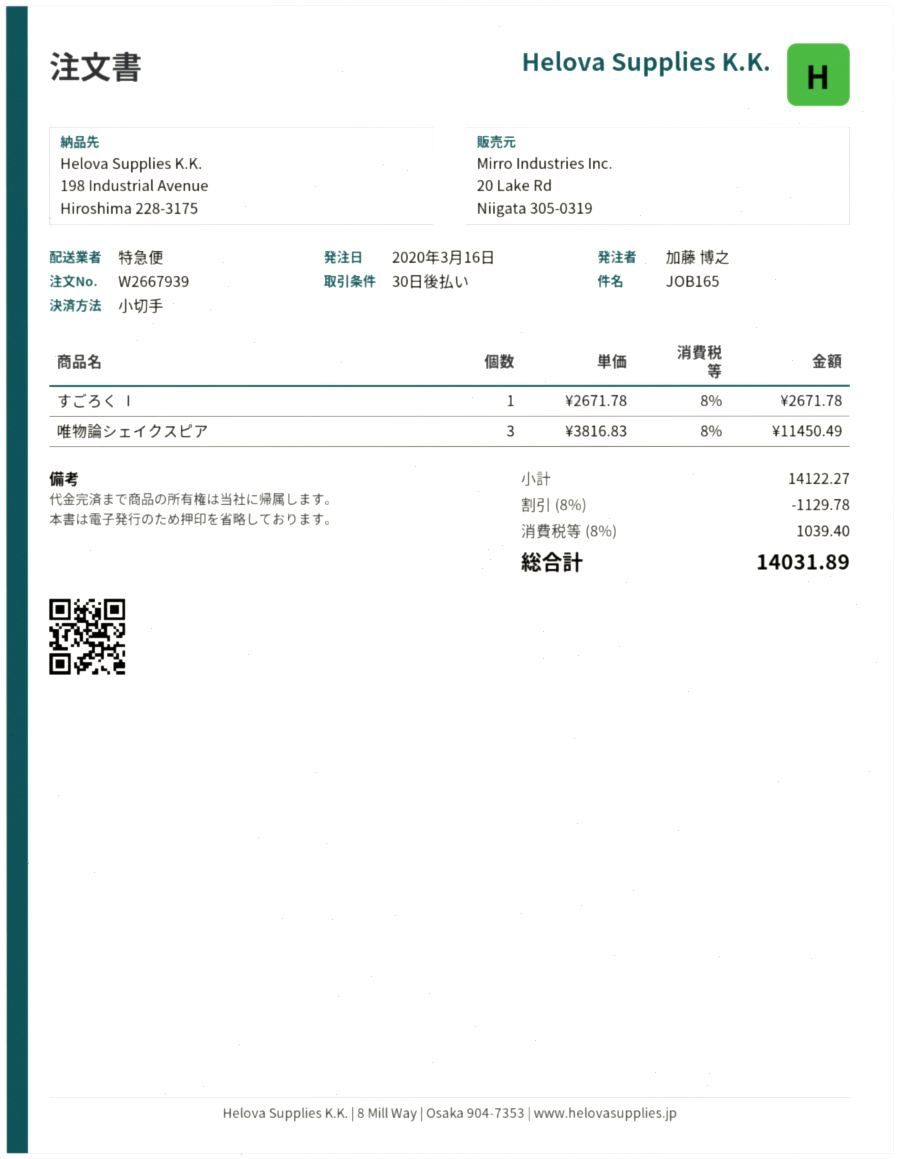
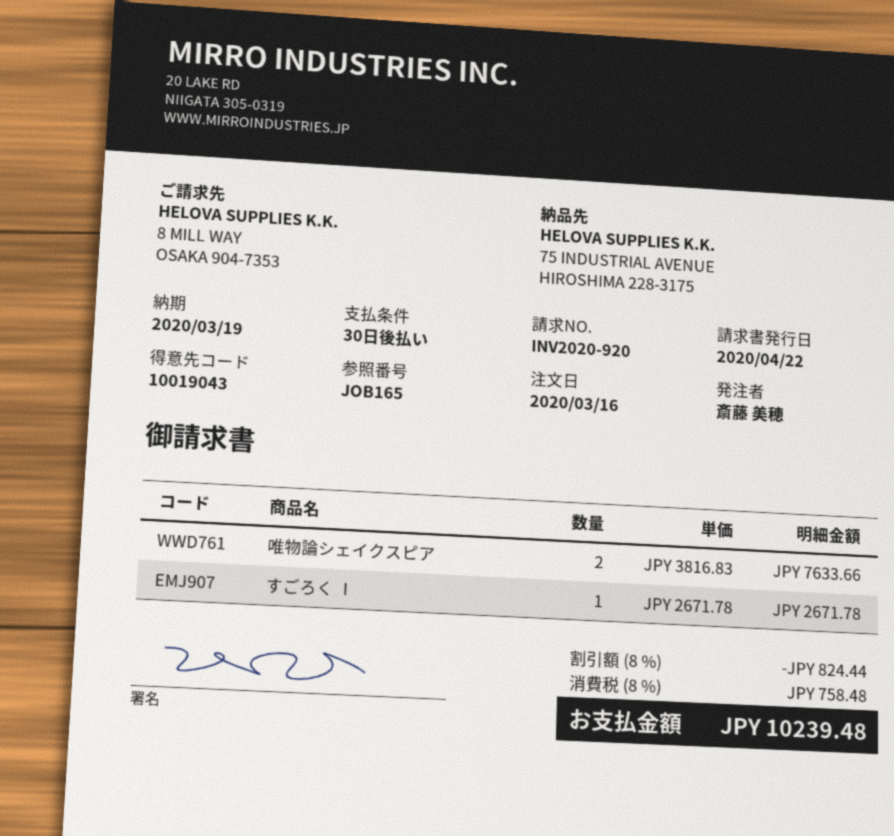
ordered by: 加藤 博之 -> 斎藤 美穂
ship to: 198 Industrial Avenue, Hiroshima 228-3175 -> 75 INDUSTRIAL AVENUE, HIROSHIMA 228-3175
唯物論シェイクスピア: 3 x 3816.83 = 11450.49 -> 2 x 3816.83 = 7633.66
discount: 8% = 1129.78 -> 8% = 824.44
tax: 8% = 1039.40 -> 8% = 758.48
total: 14031.89 -> 10239.48

